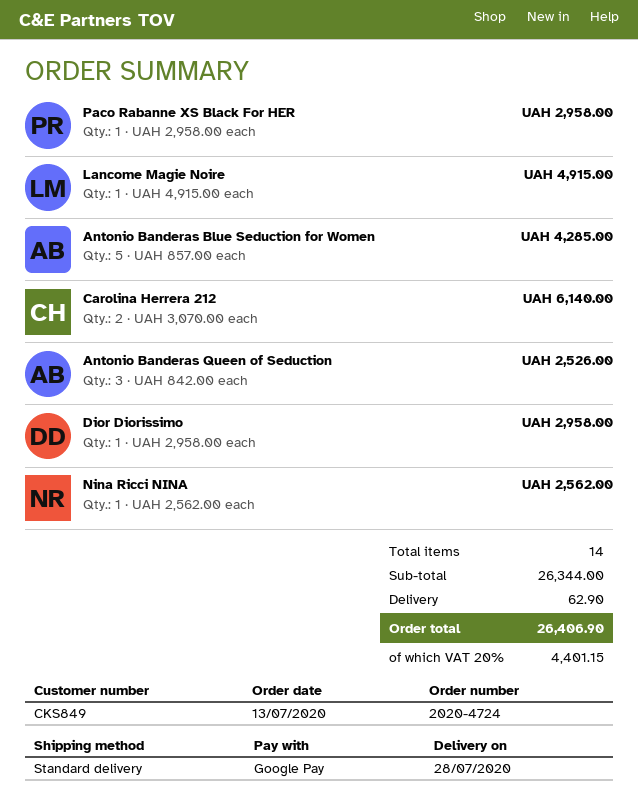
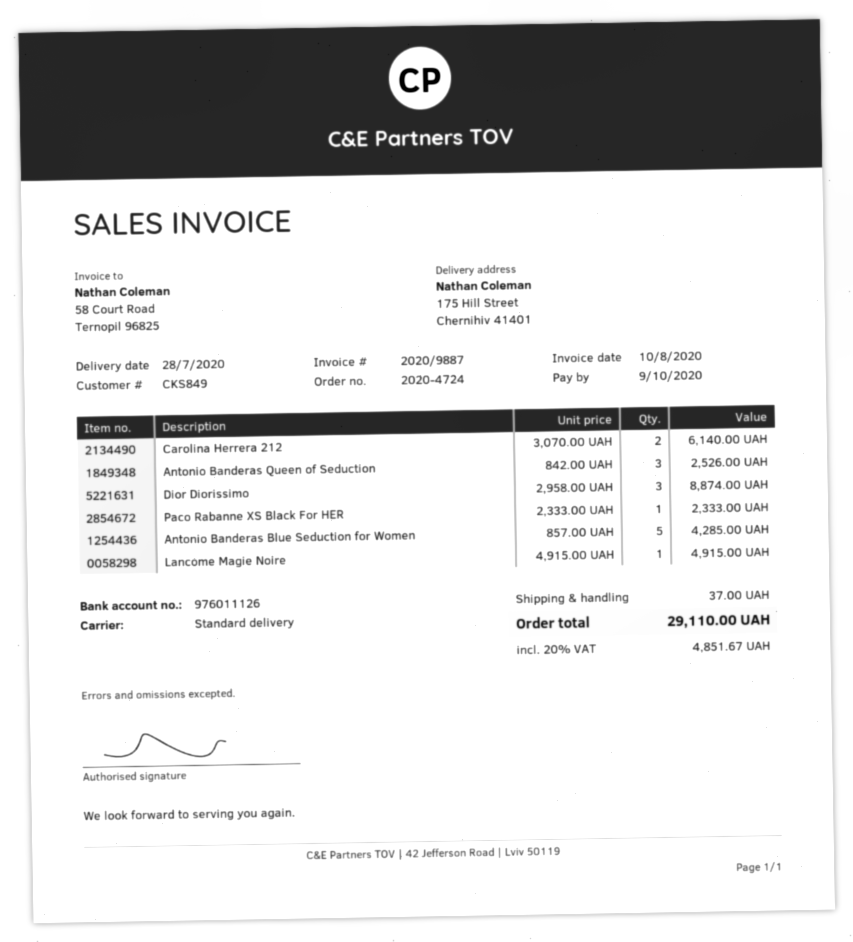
Paco Rabanne XS Black For HER: 1 x 2958.00 = 2958.00 -> 1 x 2333.00 = 2333.00
Dior Diorissimo: 1 x 2958.00 = 2958.00 -> 3 x 2958.00 = 8874.00
Nina Ricci NINA: 1 x 2562.00 = 2562.00 -> none
shipping: 62.90 -> 37.00
tax: 20% = 4401.15 -> 20% = 4851.67
total: 26406.90 -> 29110.00

